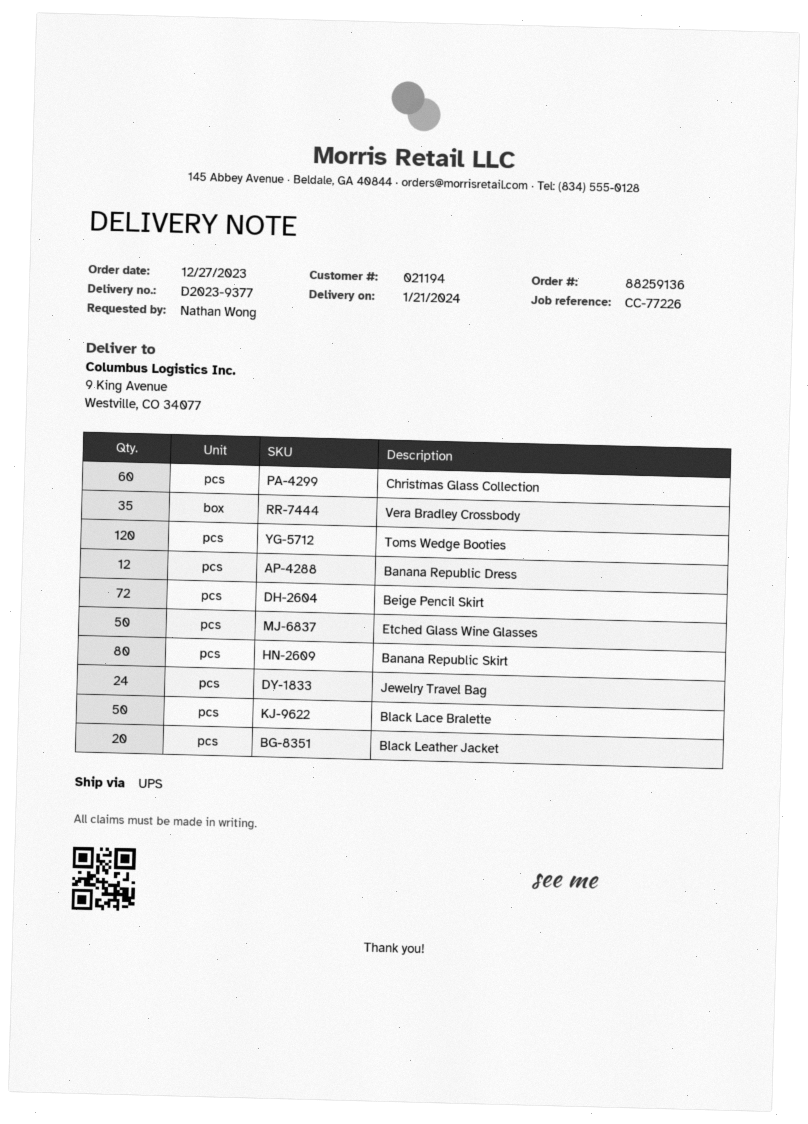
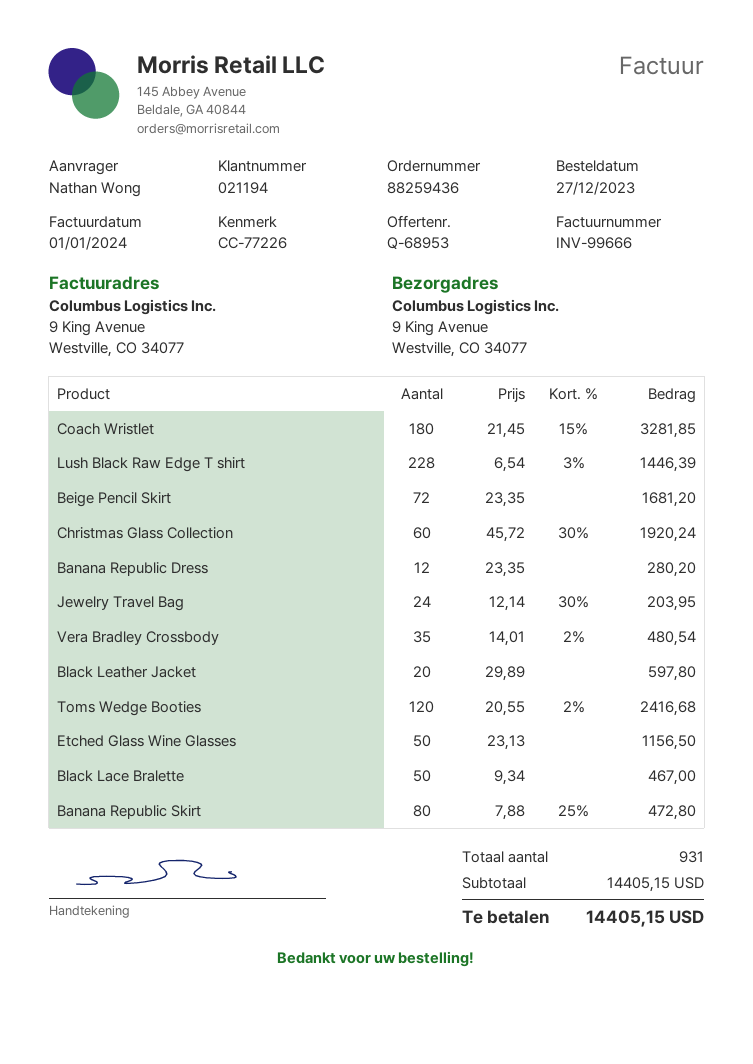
order number: 88259136 -> 88259436
Coach Wristlet: none -> 180
Lush Black Raw Edge T shirt: none -> 228

